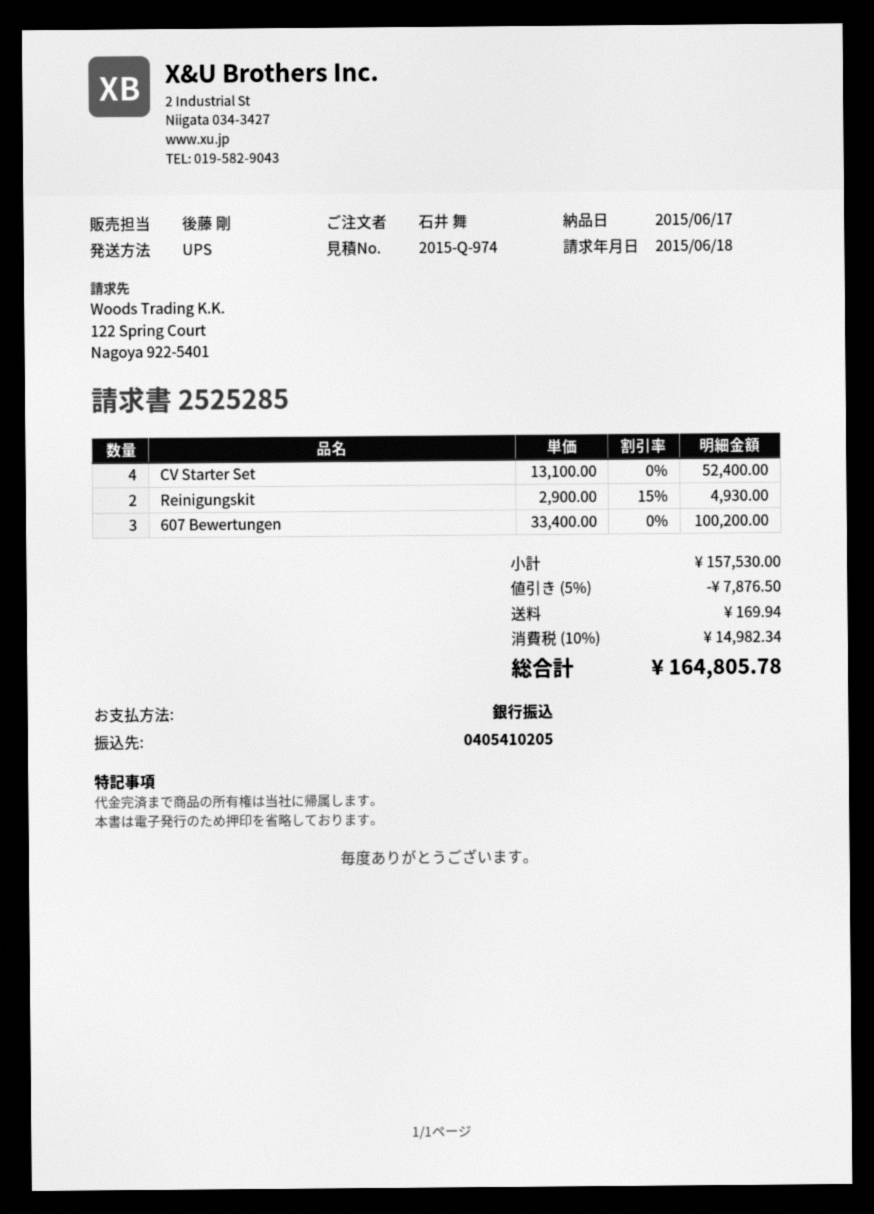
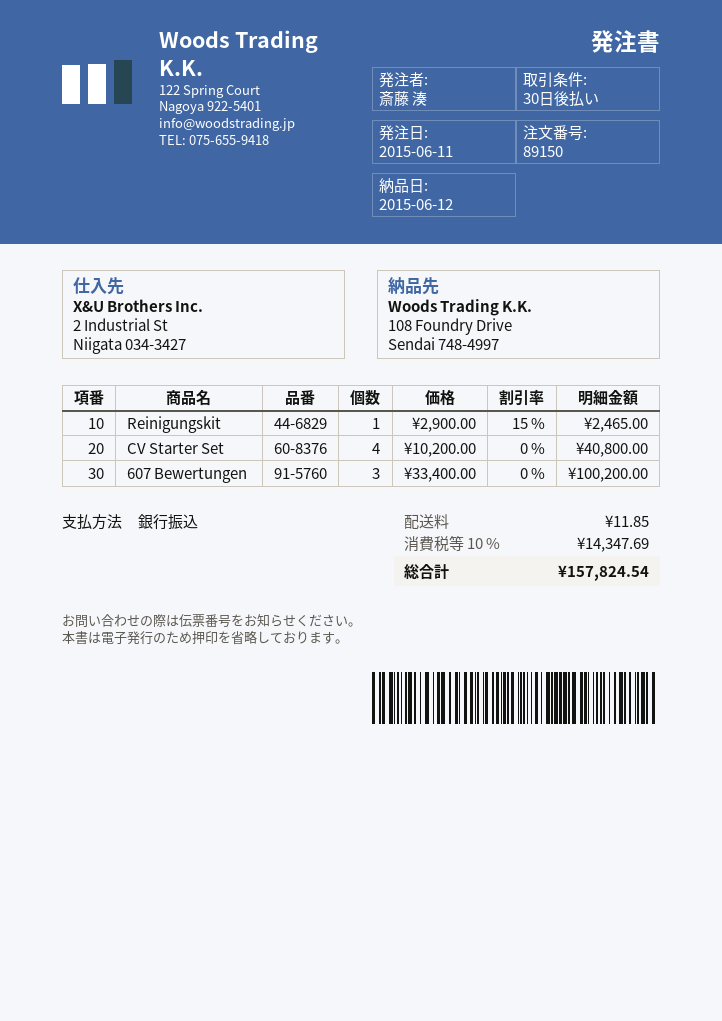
delivery date: 2015-06-17 -> 2015-06-12
ordered by: 石井 舞 -> 斎藤 湊
CV Starter Set: 4 x 13100.00 = 52400.00 -> 4 x 10200.00 = 40800.00
Reinigungskit: 2 x 2900.00 - 15% = 4930.00 -> 1 x 2900.00 - 15% = 2465.00
discount: 5% = 7876.50 -> none
shipping: 169.94 -> 11.85
tax: 10% = 14982.34 -> 10% = 14347.69
total: 164805.78 -> 157824.54

